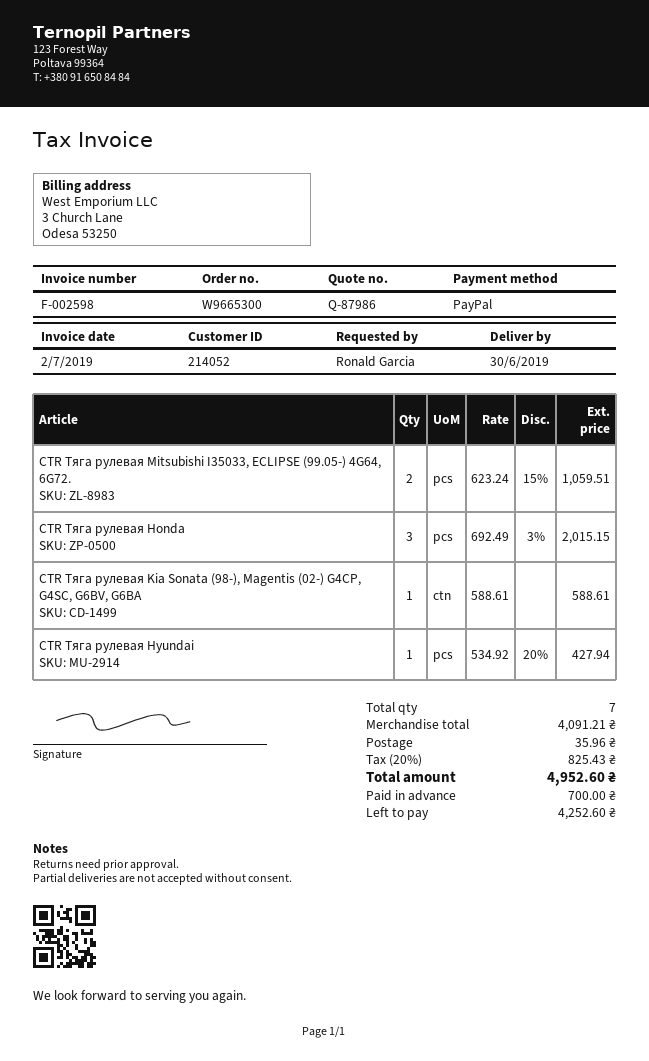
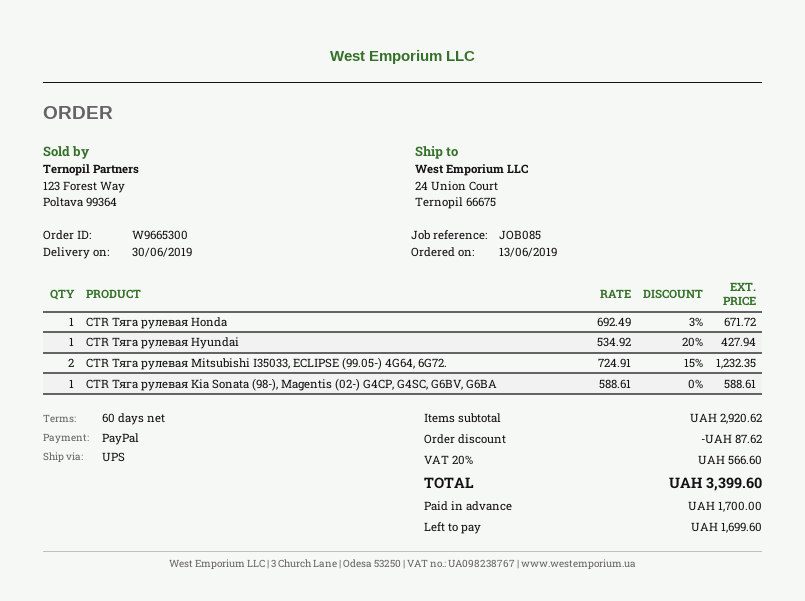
CTR Тяга рулевая Mitsubishi I35033, ECLIPSE (99.05-) 4G64, 6G72.: 2 x 623.24 - 15% = 1059.51 -> 2 x 724.91 - 15% = 1232.35
CTR Тяга рулевая Honda: 3 x 692.49 - 3% = 2015.15 -> 1 x 692.49 - 3% = 671.72
subtotal: 4091.21 -> 2920.62
discount: none -> 87.62
shipping: 35.96 -> none
tax: 20% = 825.43 -> 20% = 566.60
total: 4952.60 -> 3399.60
deposit: 700.00 -> 1700.00
balance: 4252.60 -> 1699.60

